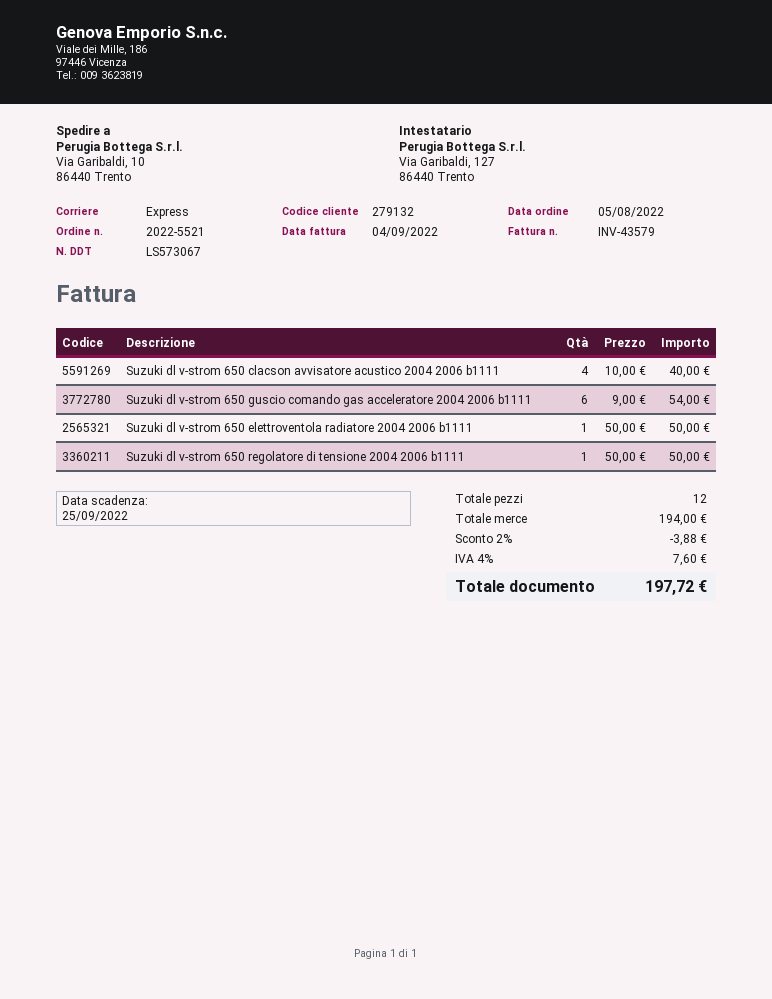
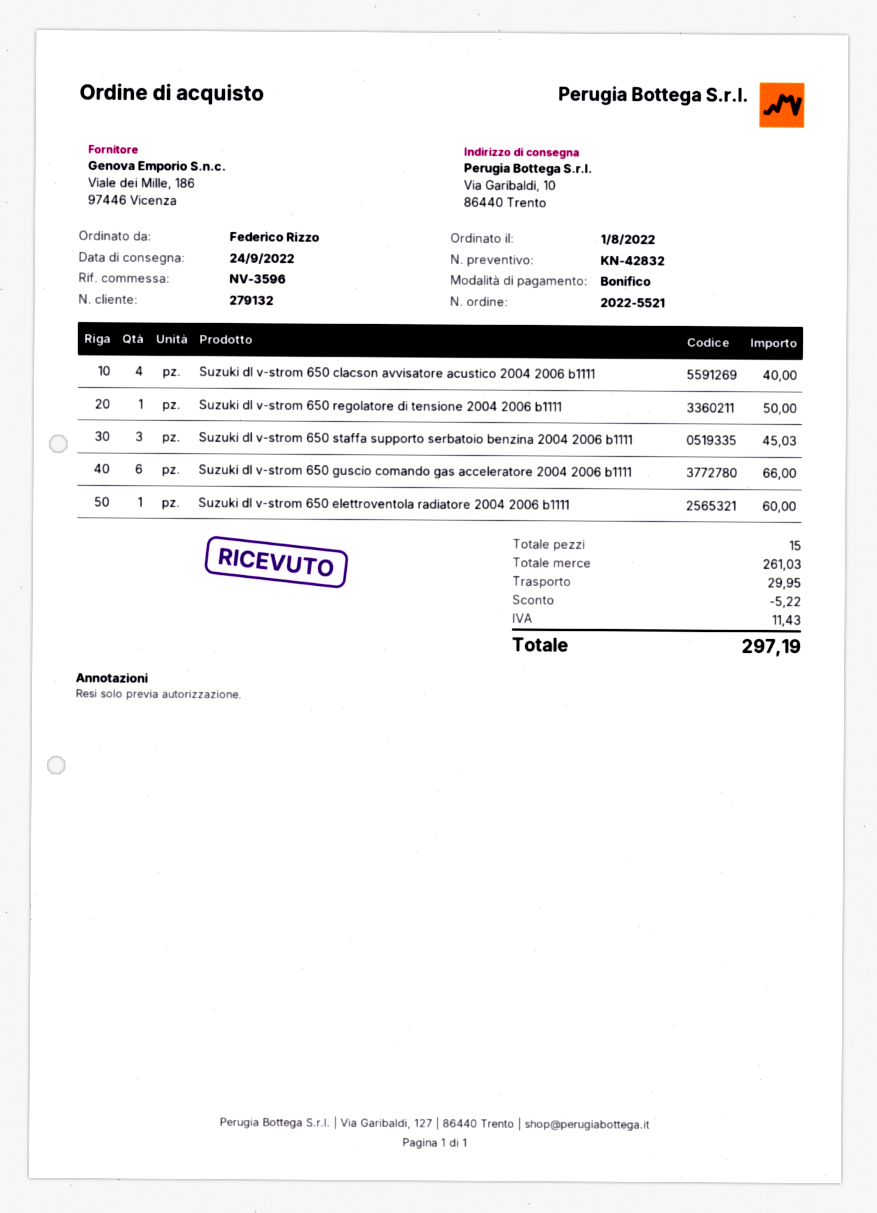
order date: 2022-08-05 -> 2022-08-01
Suzuki dl v-strom 650 guscio comando gas acceleratore 2004 2006 b1111: 6 for 54.00 -> 6 for 66.00
Suzuki dl v-strom 650 elettroventola radiatore 2004 2006 b1111: 1 for 50.00 -> 1 for 60.00
Suzuki dl v-strom 650 staffa supporto serbatoio benzina 2004 2006 b1111: none -> 3 for 45.03
total quantity: 12 -> 15
subtotal: 194.00 -> 261.03
discount: 3.88 -> 5.22
shipping: none -> 29.95
tax: 7.60 -> 11.43
total: 197.72 -> 297.19

